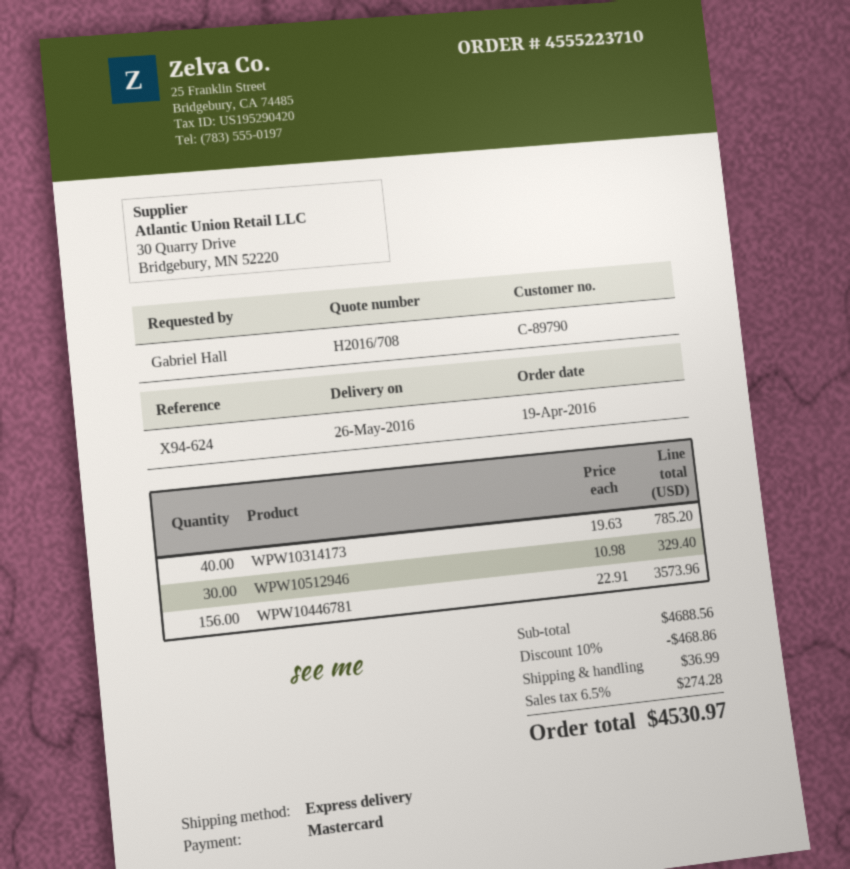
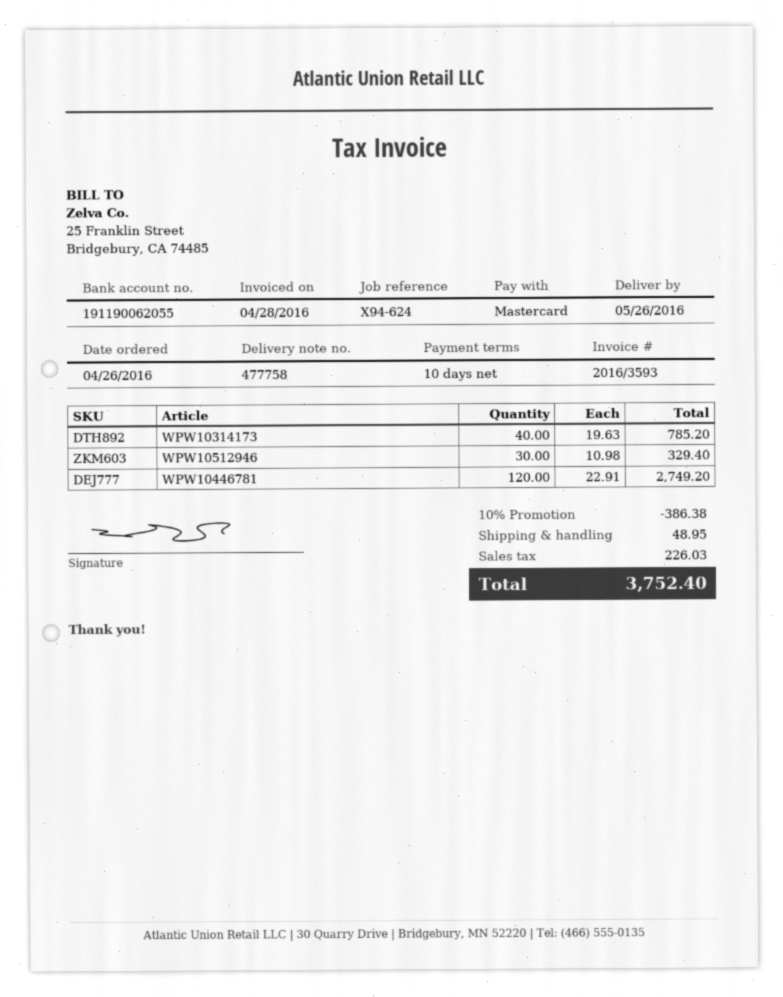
order date: 2016-04-19 -> 2016-04-26
WPW10446781: 156 x 22.91 = 3573.96 -> 120 x 22.91 = 2749.20
discount: 10% = 468.86 -> 10% = 386.38
shipping: 36.99 -> 48.95
tax: 274.28 -> 226.03
total: 4530.97 -> 3752.40

